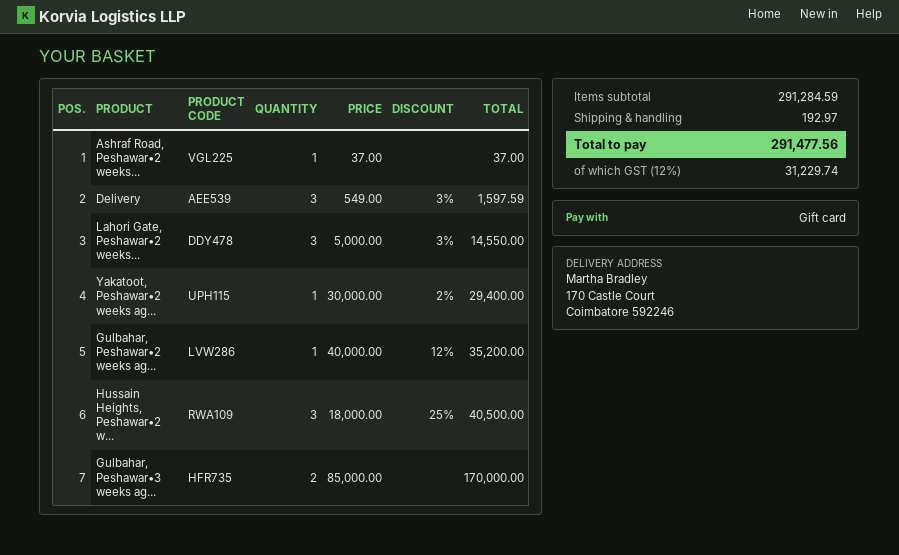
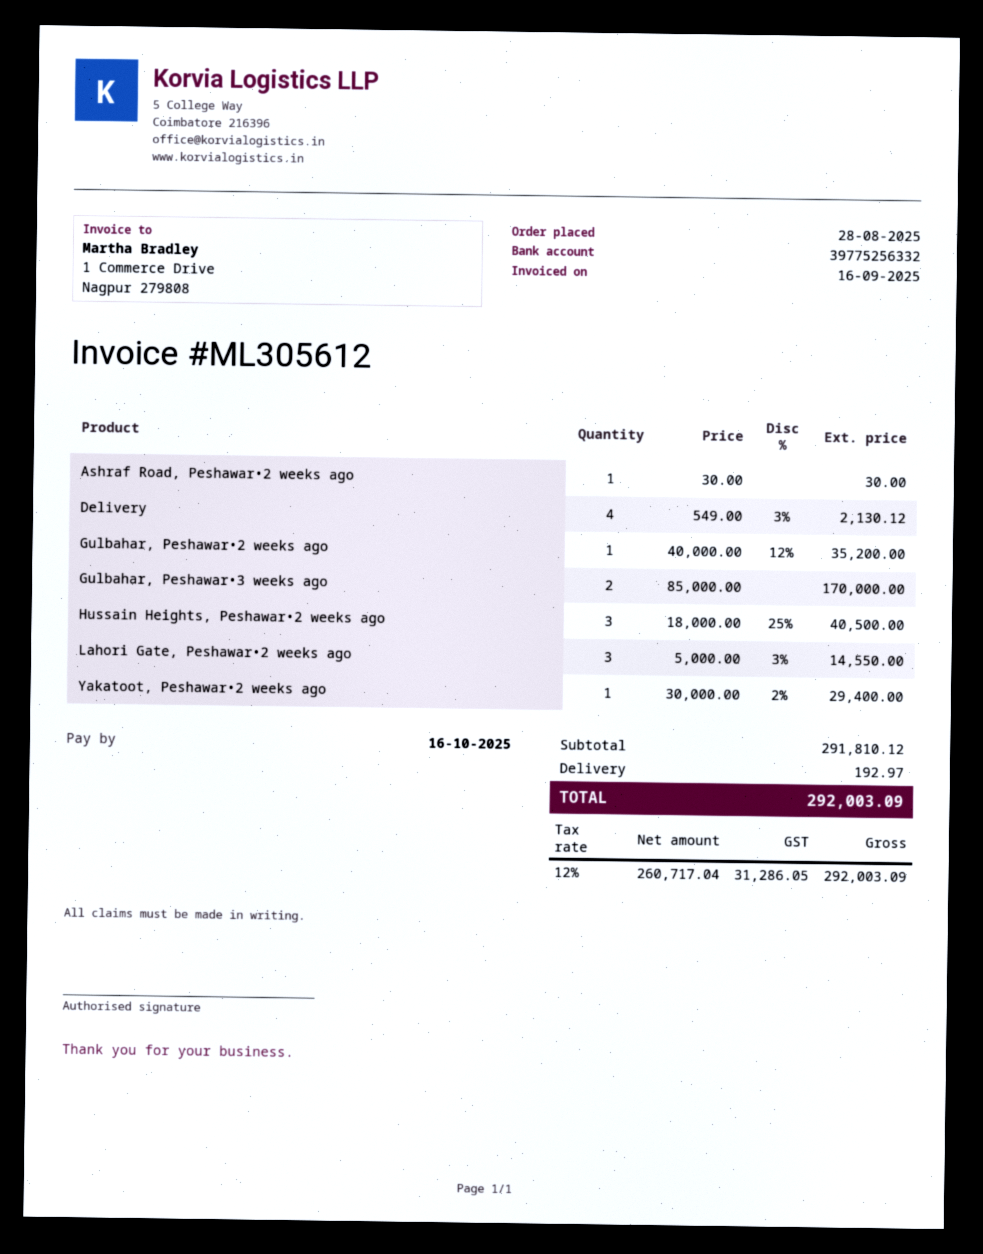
Ashraf Road, Peshawar•2 weeks...: 1 x 37.00 = 37.00 -> 1 x 30.00 = 30.00
Delivery: 3 x 549.00 - 3% = 1597.59 -> 4 x 549.00 - 3% = 2130.12
subtotal: 291284.59 -> 291810.12
tax: 12% = 31229.74 -> 12% = 31286.05
total: 291477.56 -> 292003.09

